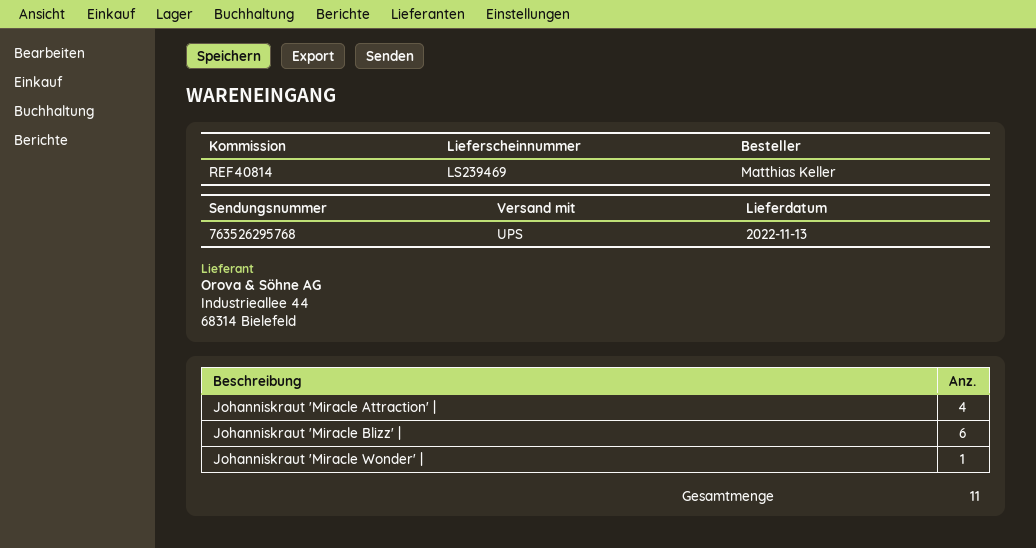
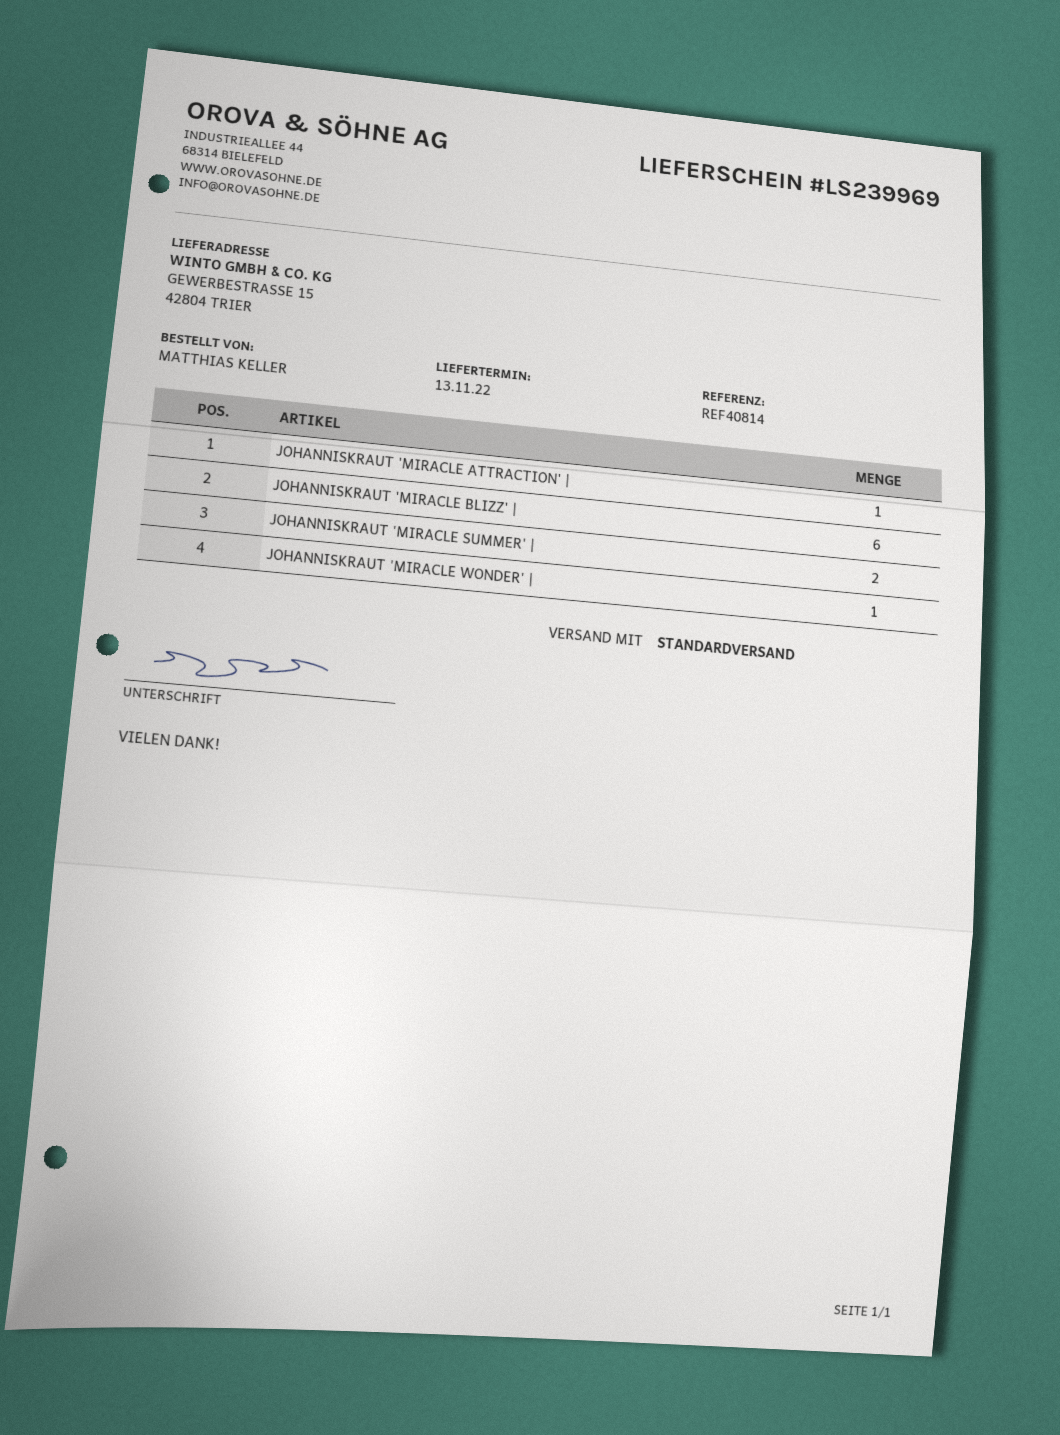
delivery note number: LS239469 -> LS239969
shipping method: UPS -> standard
Johanniskraut 'Miracle Attraction' |: 4 -> 1
JOHANNISKRAUT 'MIRACLE SUMMER' |: none -> 2

